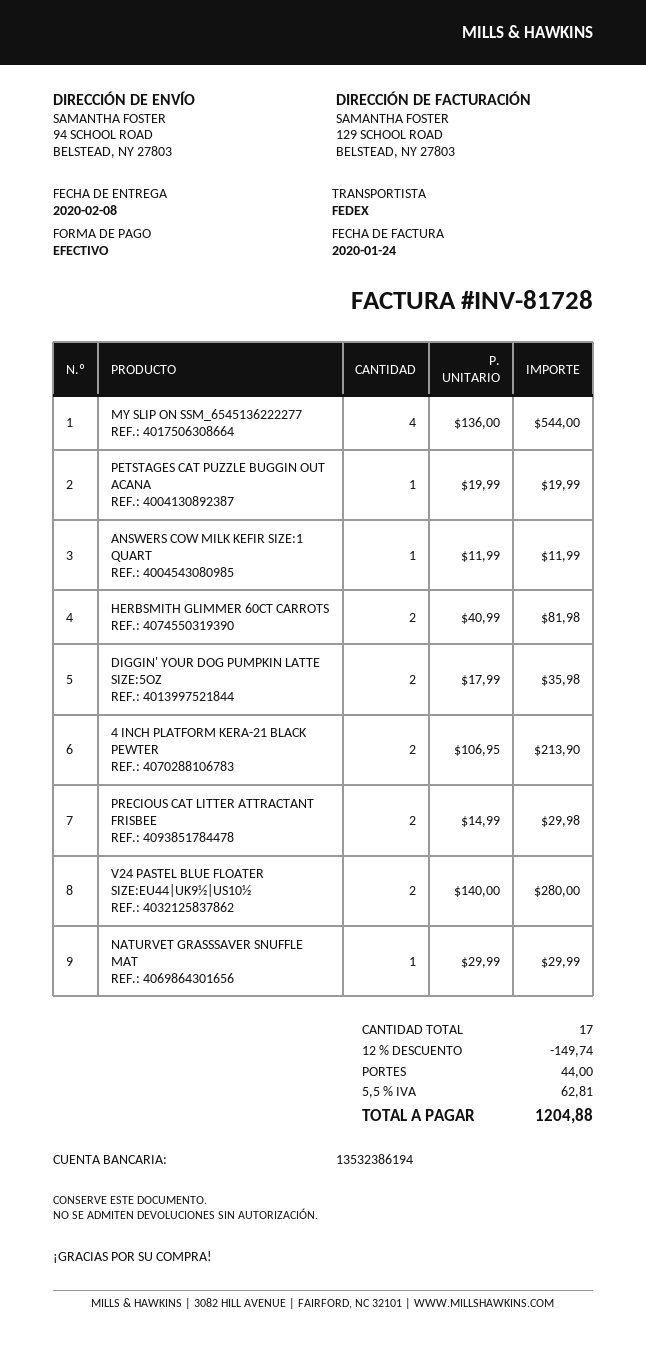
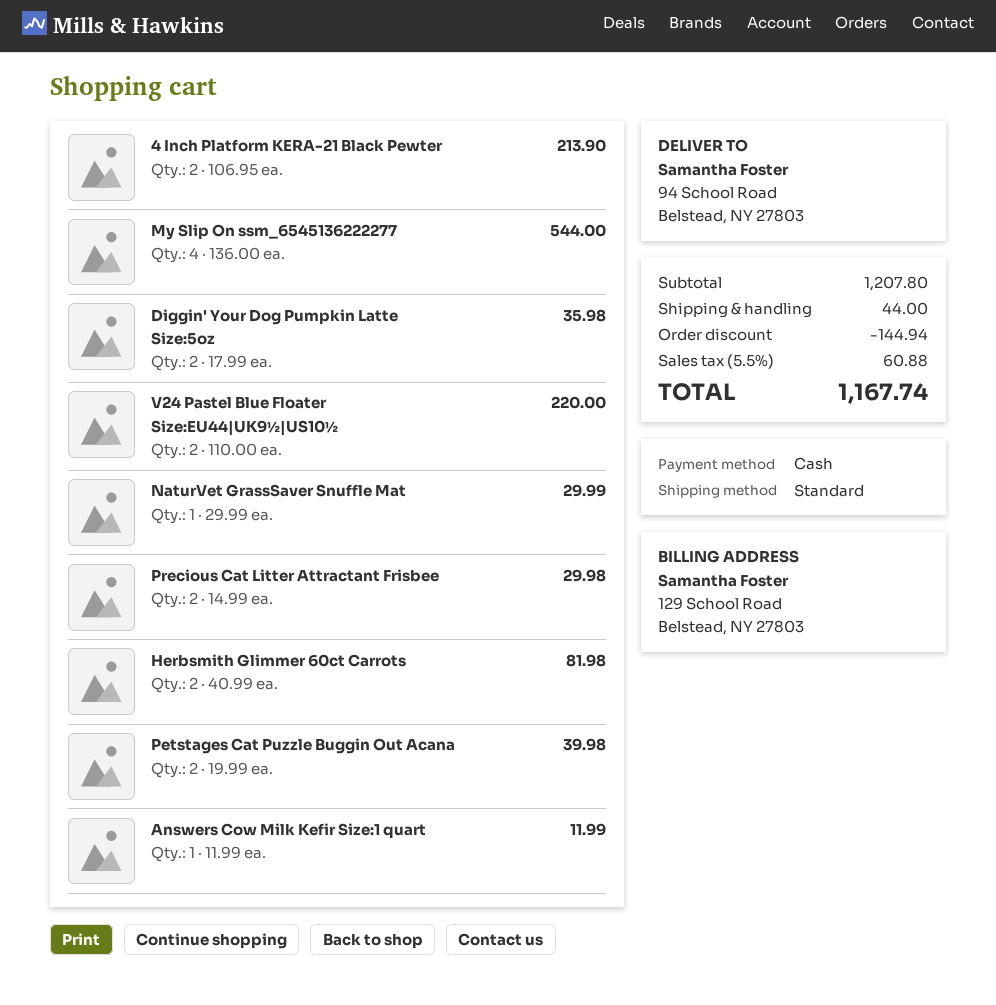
shipping method: FedEx -> standard
PETSTAGES CAT PUZZLE BUGGIN OUT ACANA: 1 x 19.99 = 19.99 -> 2 x 19.99 = 39.98
V24 PASTEL BLUE FLOATER SIZE:EU44|UK9½|US10½: 2 x 140.00 = 280.00 -> 2 x 110.00 = 220.00
discount: 149.74 -> 144.94
tax: 5.5% = 62.81 -> 5.5% = 60.88
total: 1204.88 -> 1167.74

